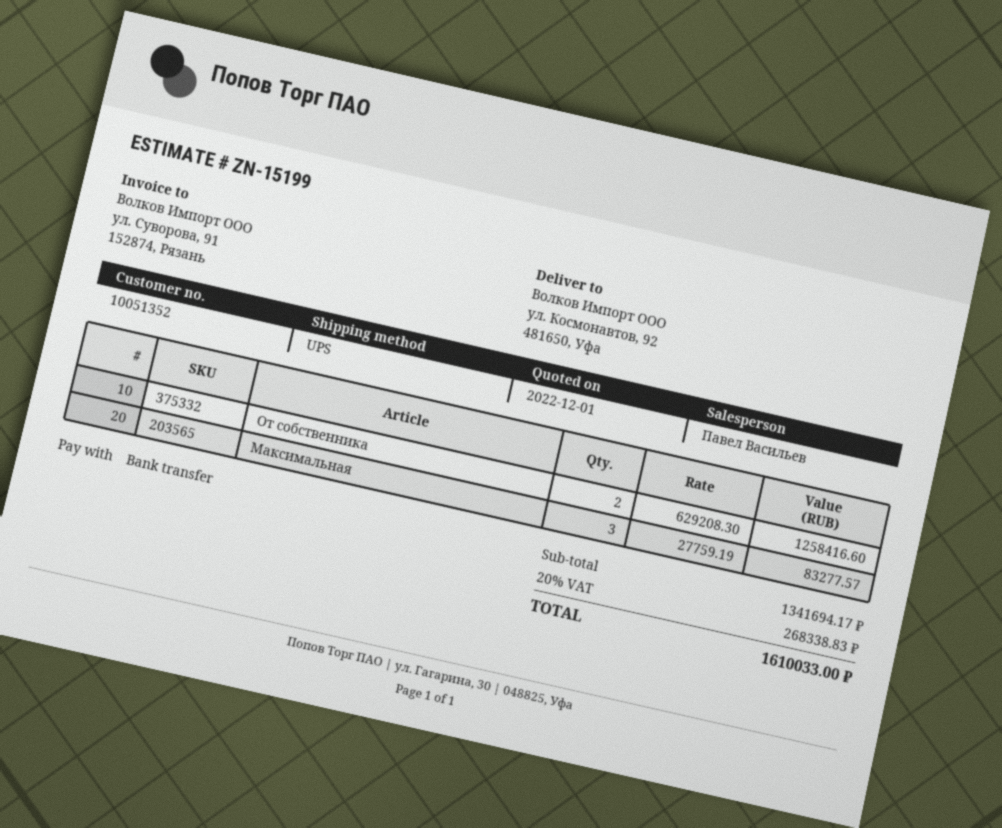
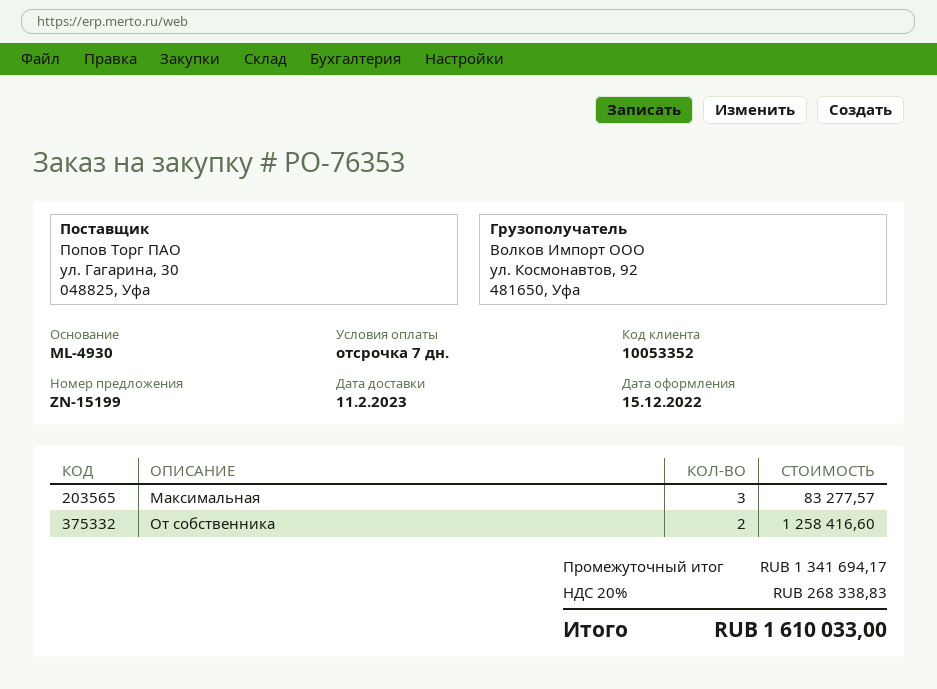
customer number: 10051352 -> 10053352

